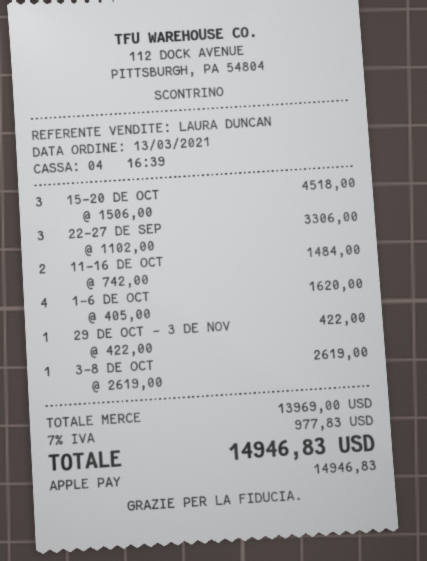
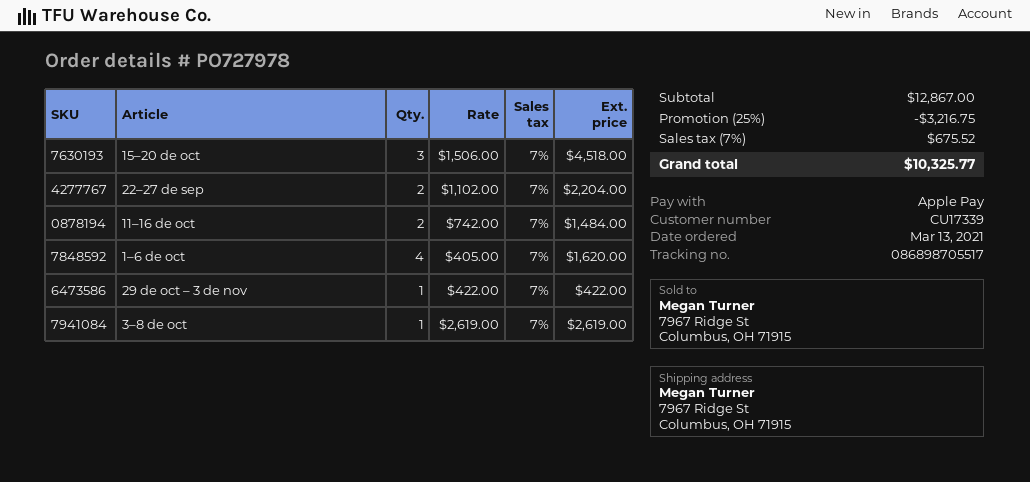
22–27 DE SEP: 3 x 1102.00 = 3306.00 -> 2 x 1102.00 = 2204.00
subtotal: 13969.00 -> 12867.00
discount: none -> 25% = 3216.75
tax: 7% = 977.83 -> 7% = 675.52
total: 14946.83 -> 10325.77

